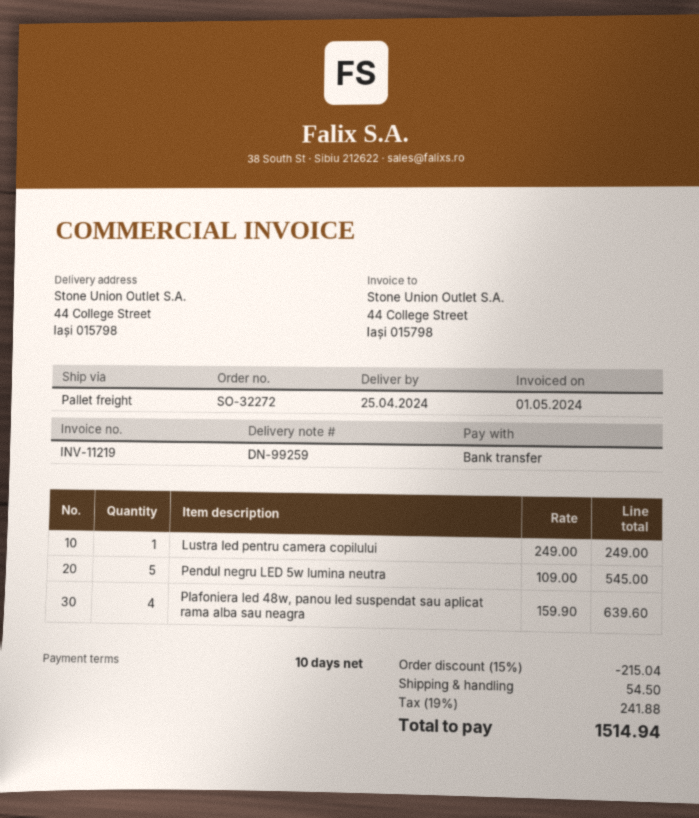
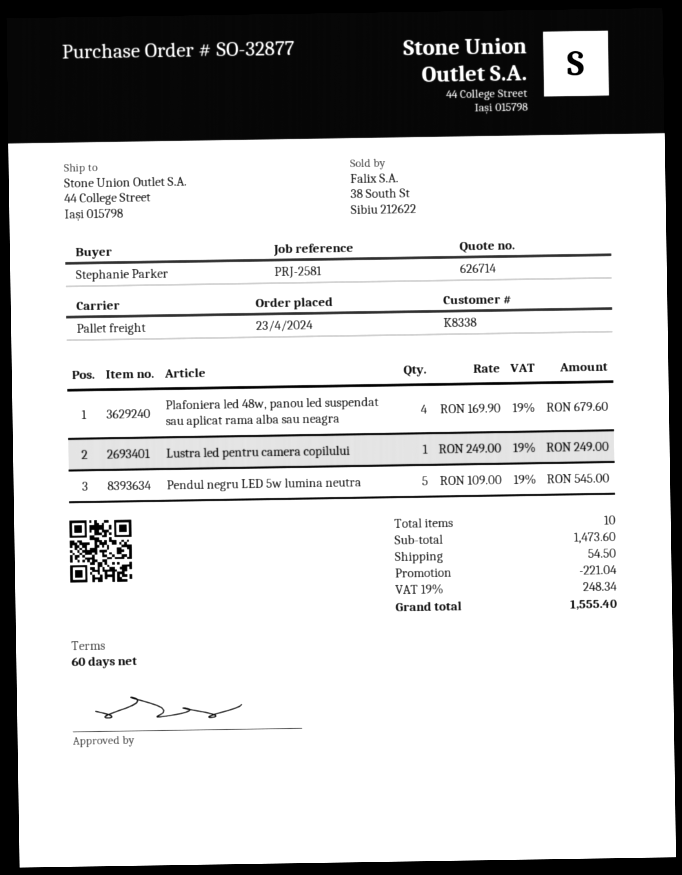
order number: SO-32272 -> SO-32877
payment terms: 10 days -> 60 days
Plafoniera led 48w, panou led suspendat sau aplicat rama alba sau neagra: 4 x 159.90 = 639.60 -> 4 x 169.90 = 679.60
discount: 215.04 -> 221.04
tax: 19% = 241.88 -> 19% = 248.34
total: 1514.94 -> 1555.40

